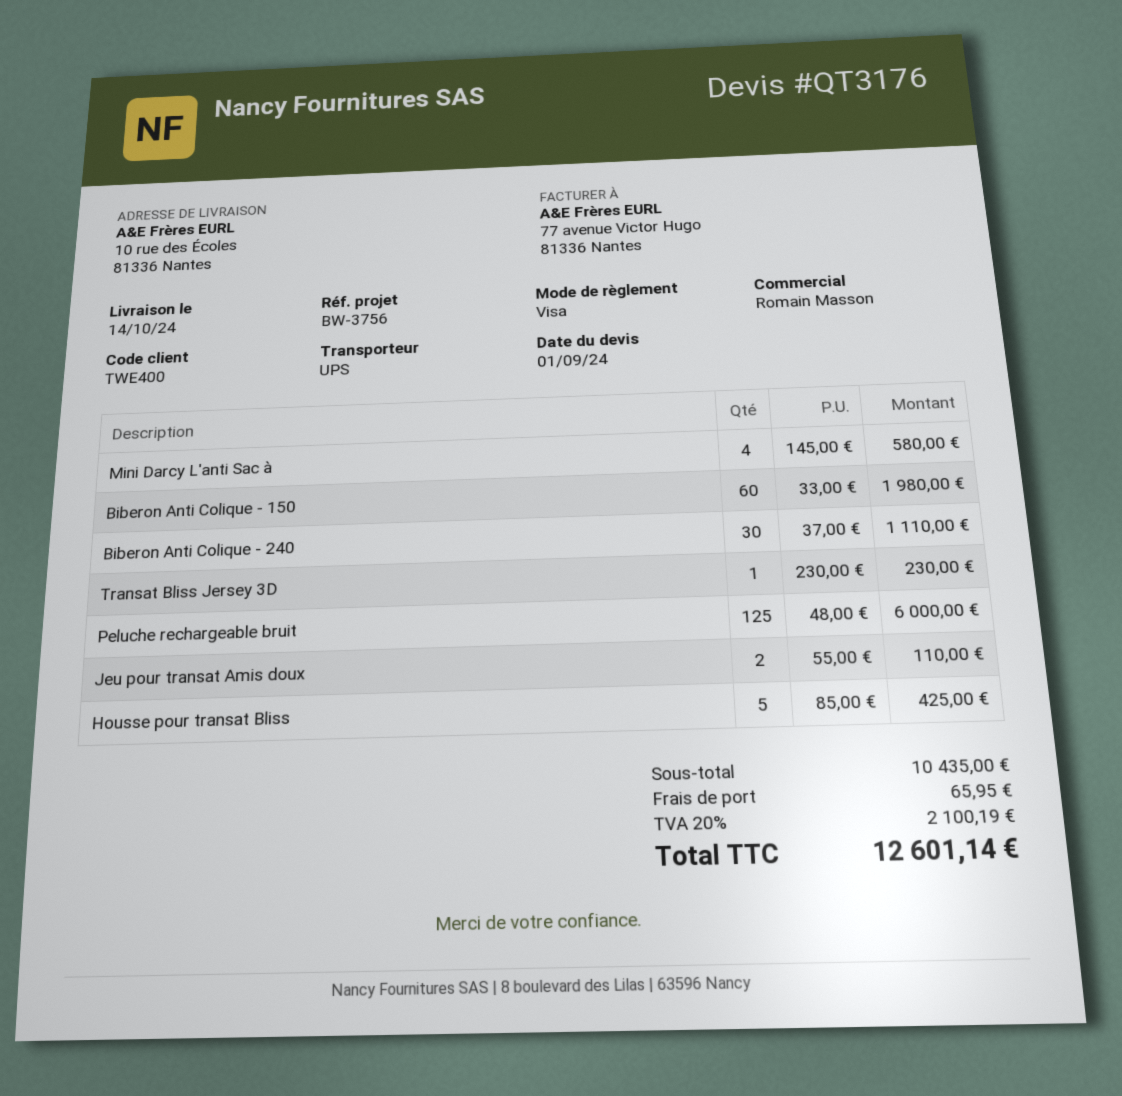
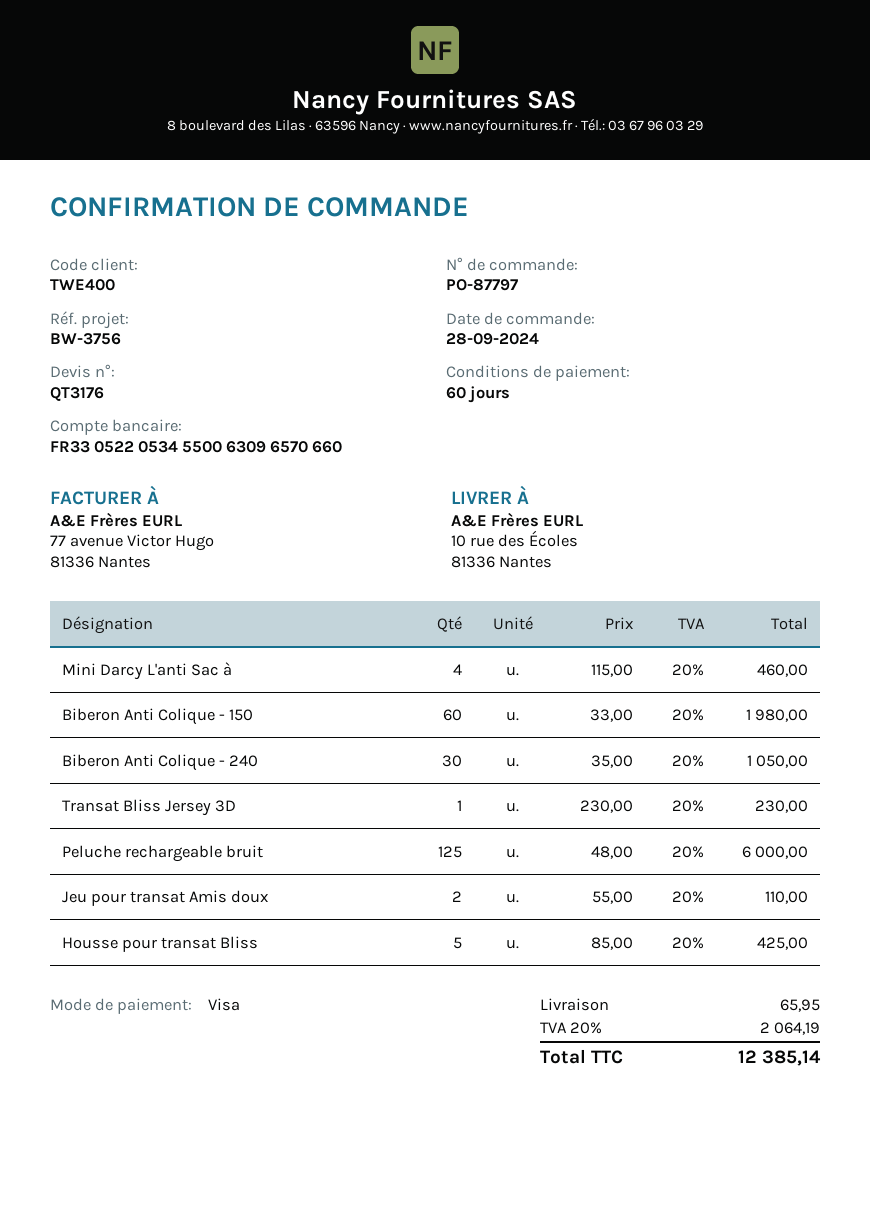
Mini Darcy L'anti Sac à: 4 x 145.00 = 580.00 -> 4 x 115.00 = 460.00
Biberon Anti Colique - 240: 30 x 37.00 = 1110.00 -> 30 x 35.00 = 1050.00
tax: 20% = 2100.19 -> 20% = 2064.19
total: 12601.14 -> 12385.14

